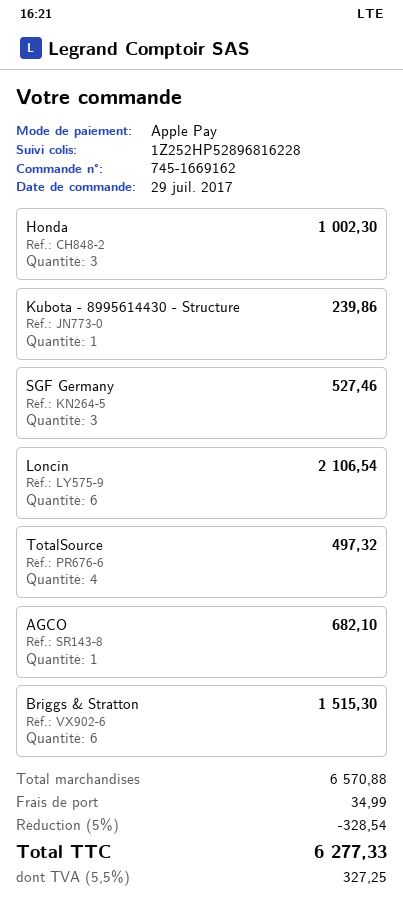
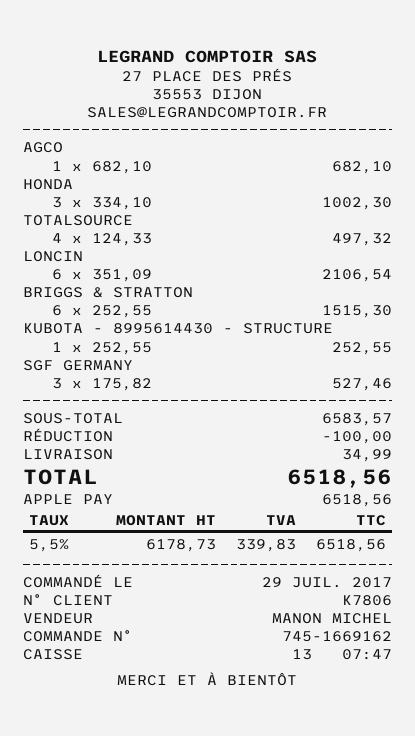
Kubota - 8995614430 - Structure: 1 for 239.86 -> 1 for 252.55
subtotal: 6570.88 -> 6583.57
discount: 328.54 -> 100.00
tax: 5.5% = 327.25 -> 5.5% = 339.83
total: 6277.33 -> 6518.56

